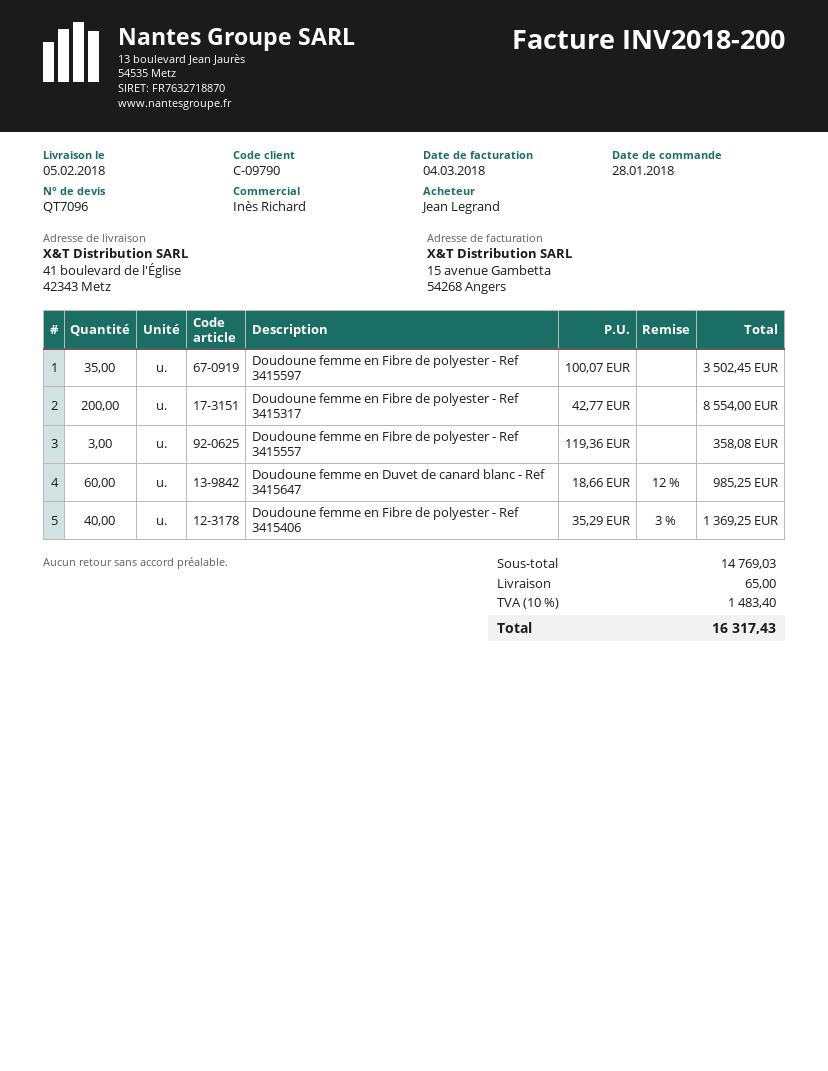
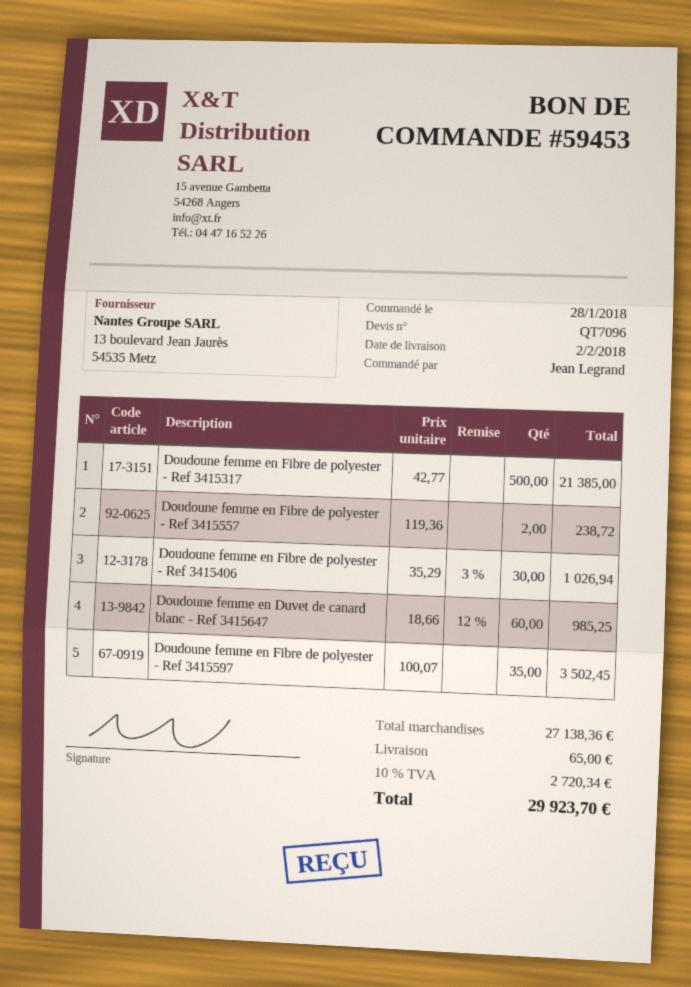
delivery date: 2018-02-05 -> 2018-02-02
Doudoune femme en Fibre de polyester - Ref 3415317: 200 x 42.77 = 8554.00 -> 500 x 42.77 = 21385.00
Doudoune femme en Fibre de polyester - Ref 3415557: 3 x 119.36 = 358.08 -> 2 x 119.36 = 238.72
Doudoune femme en Fibre de polyester - Ref 3415406: 40 x 35.29 - 3% = 1369.25 -> 30 x 35.29 - 3% = 1026.94
subtotal: 14769.03 -> 27138.36
tax: 10% = 1483.40 -> 10% = 2720.34
total: 16317.43 -> 29923.70

